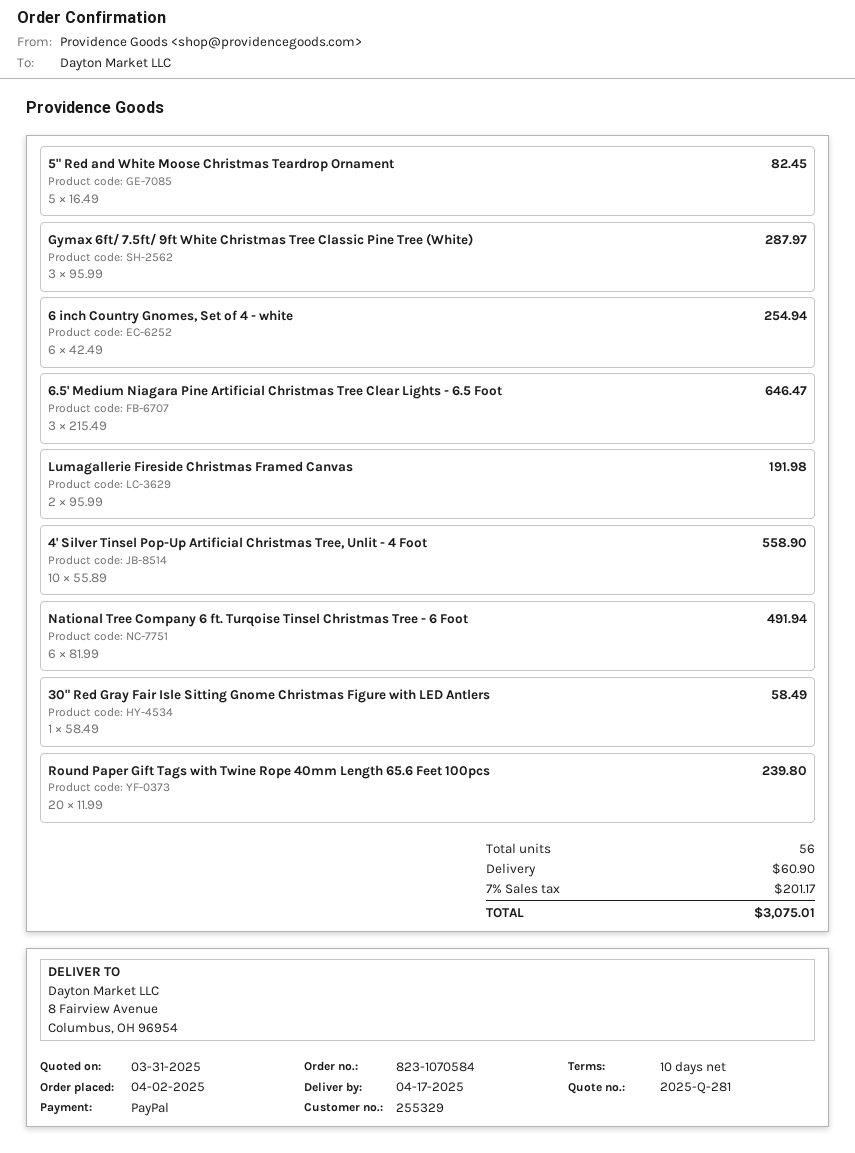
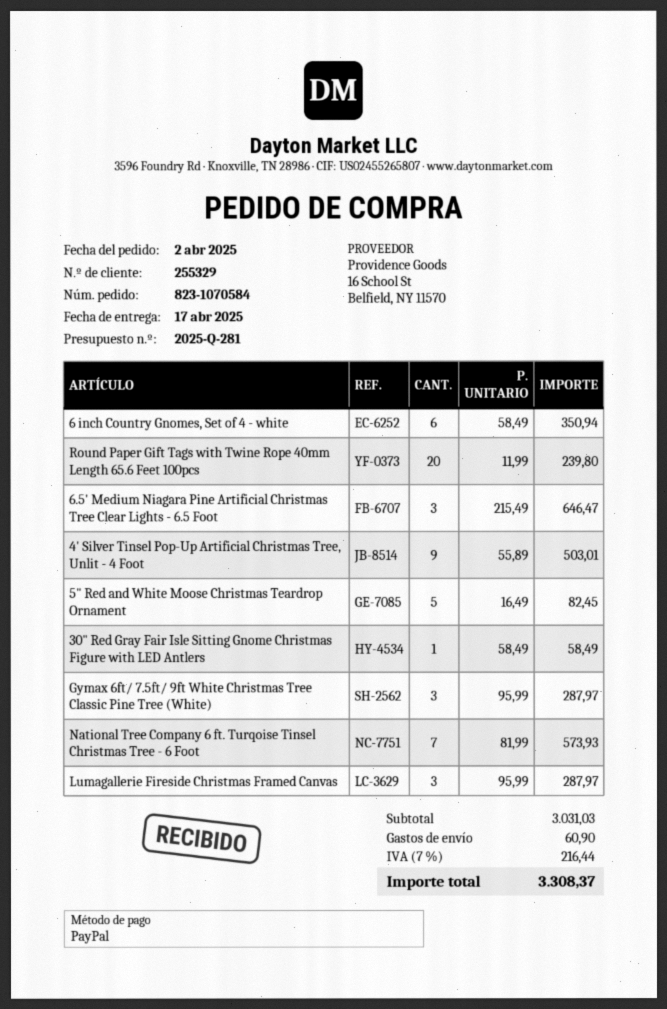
6 inch Country Gnomes, Set of 4 - white: 6 x 42.49 = 254.94 -> 6 x 58.49 = 350.94
Lumagallerie Fireside Christmas Framed Canvas: 2 x 95.99 = 191.98 -> 3 x 95.99 = 287.97
4' Silver Tinsel Pop-Up Artificial Christmas Tree, Unlit - 4 Foot: 10 x 55.89 = 558.90 -> 9 x 55.89 = 503.01
National Tree Company 6 ft. Turqoise Tinsel Christmas Tree - 6 Foot: 6 x 81.99 = 491.94 -> 7 x 81.99 = 573.93
tax: 7% = 201.17 -> 7% = 216.44
total: 3075.01 -> 3308.37

